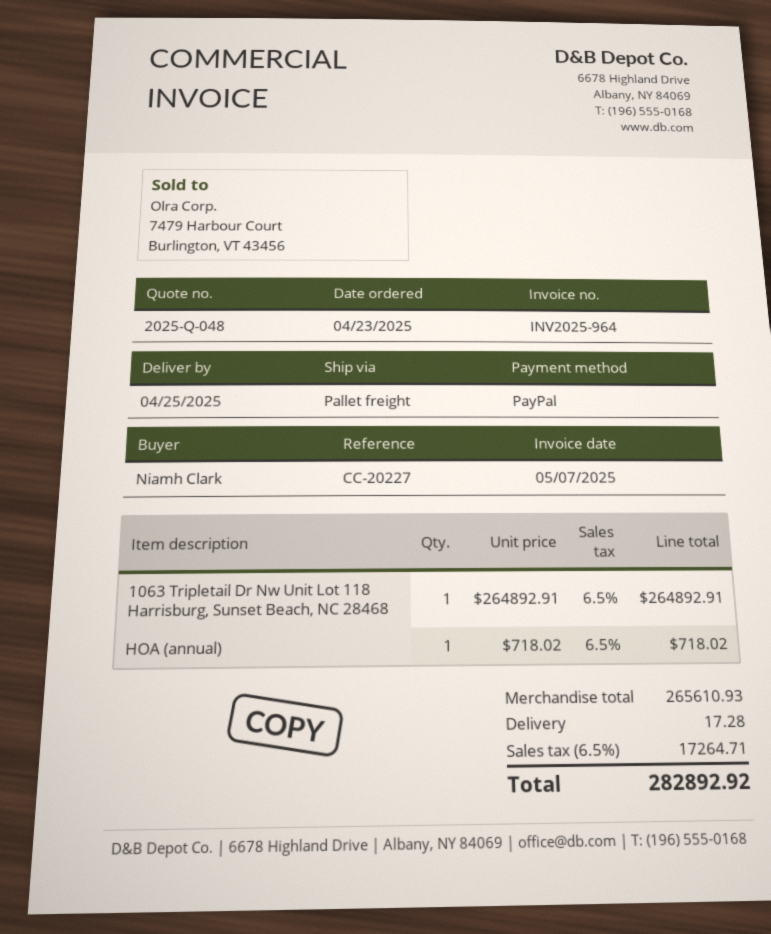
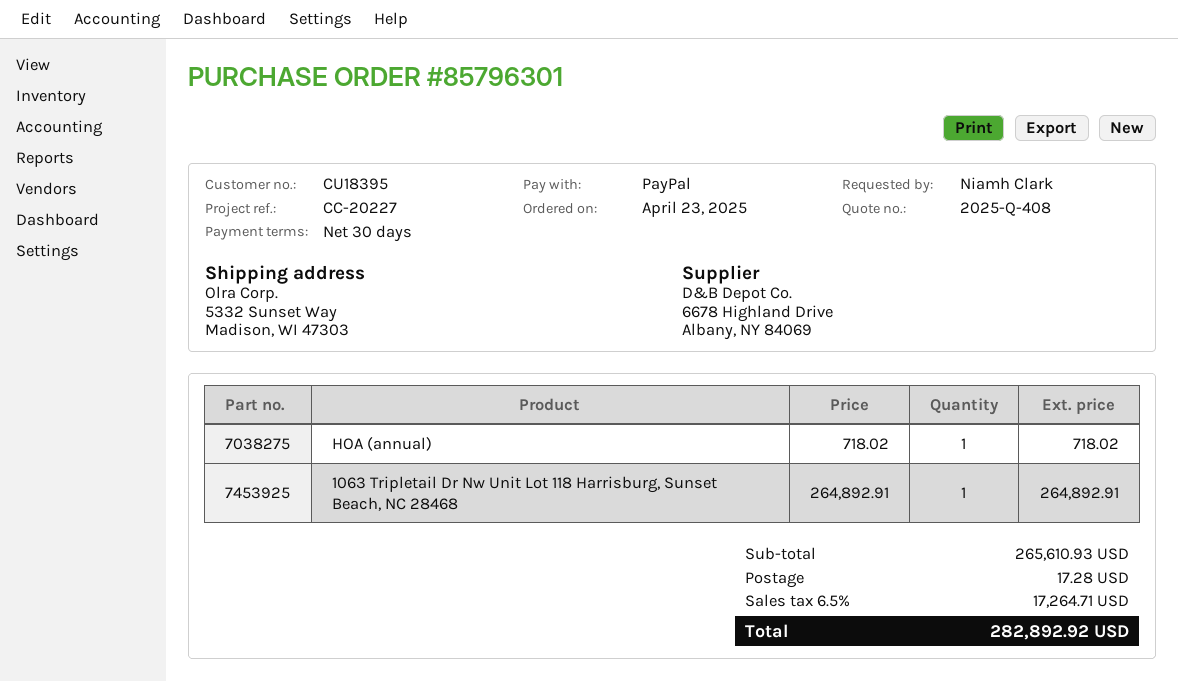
quote number: 2025-Q-048 -> 2025-Q-408

